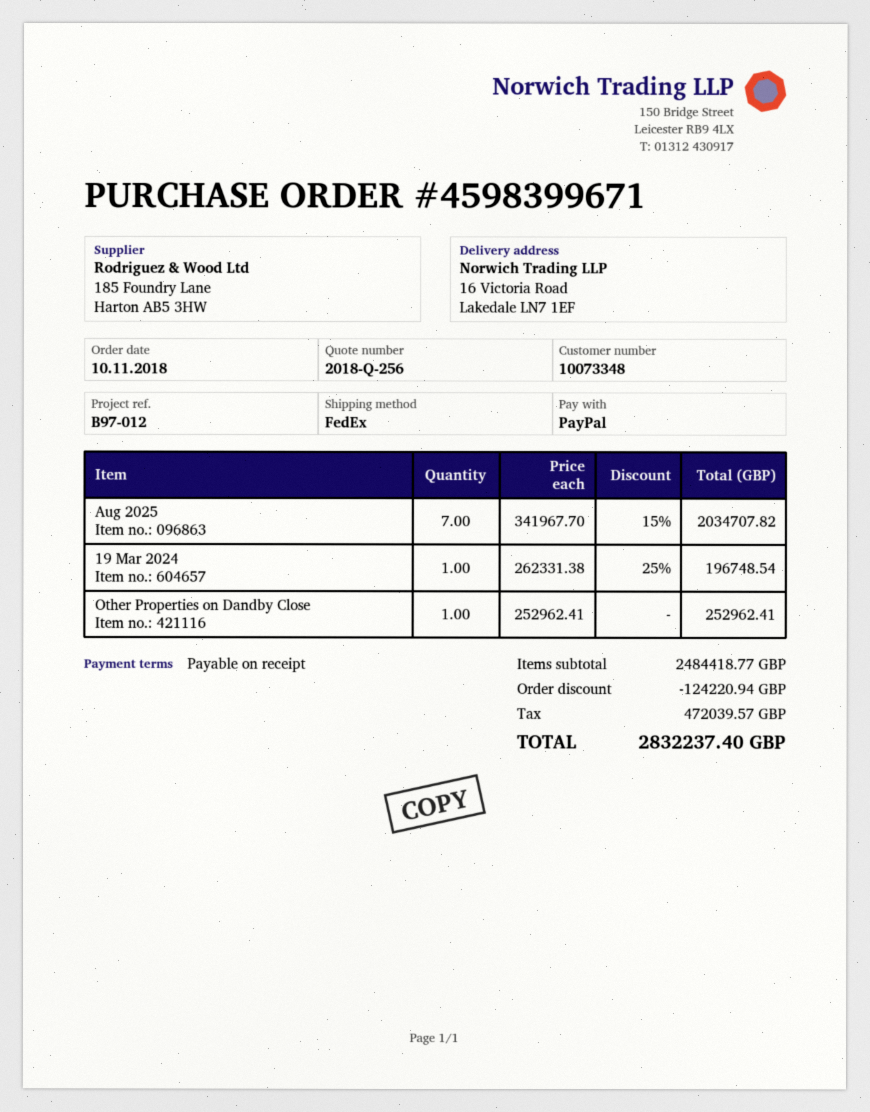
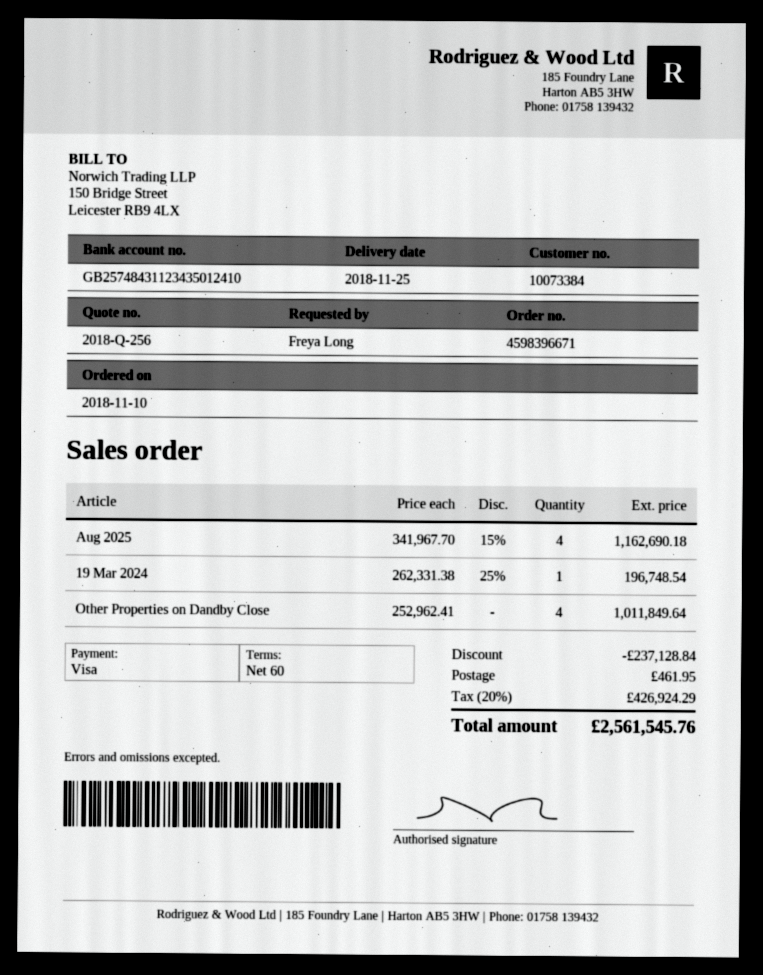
order number: 4598399671 -> 4598396671
payment terms: on receipt -> 60 days
customer number: 10073348 -> 10073384
payment method: PayPal -> Visa
Aug 2025: 7 x 341967.70 - 15% = 2034707.82 -> 4 x 341967.70 - 15% = 1162690.18
Other Properties on Dandby Close: 1 x 252962.41 = 252962.41 -> 4 x 252962.41 = 1011849.64
discount: 124220.94 -> 237128.84
shipping: none -> 461.95
tax: 472039.57 -> 426924.29
total: 2832237.40 -> 2561545.76

